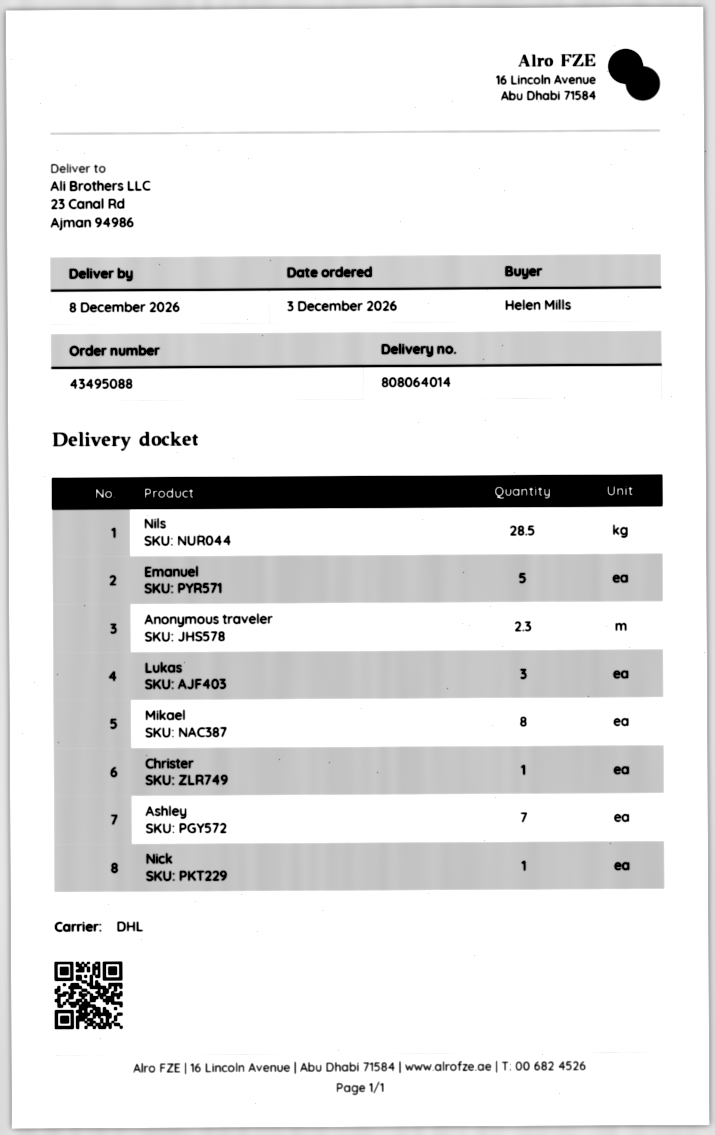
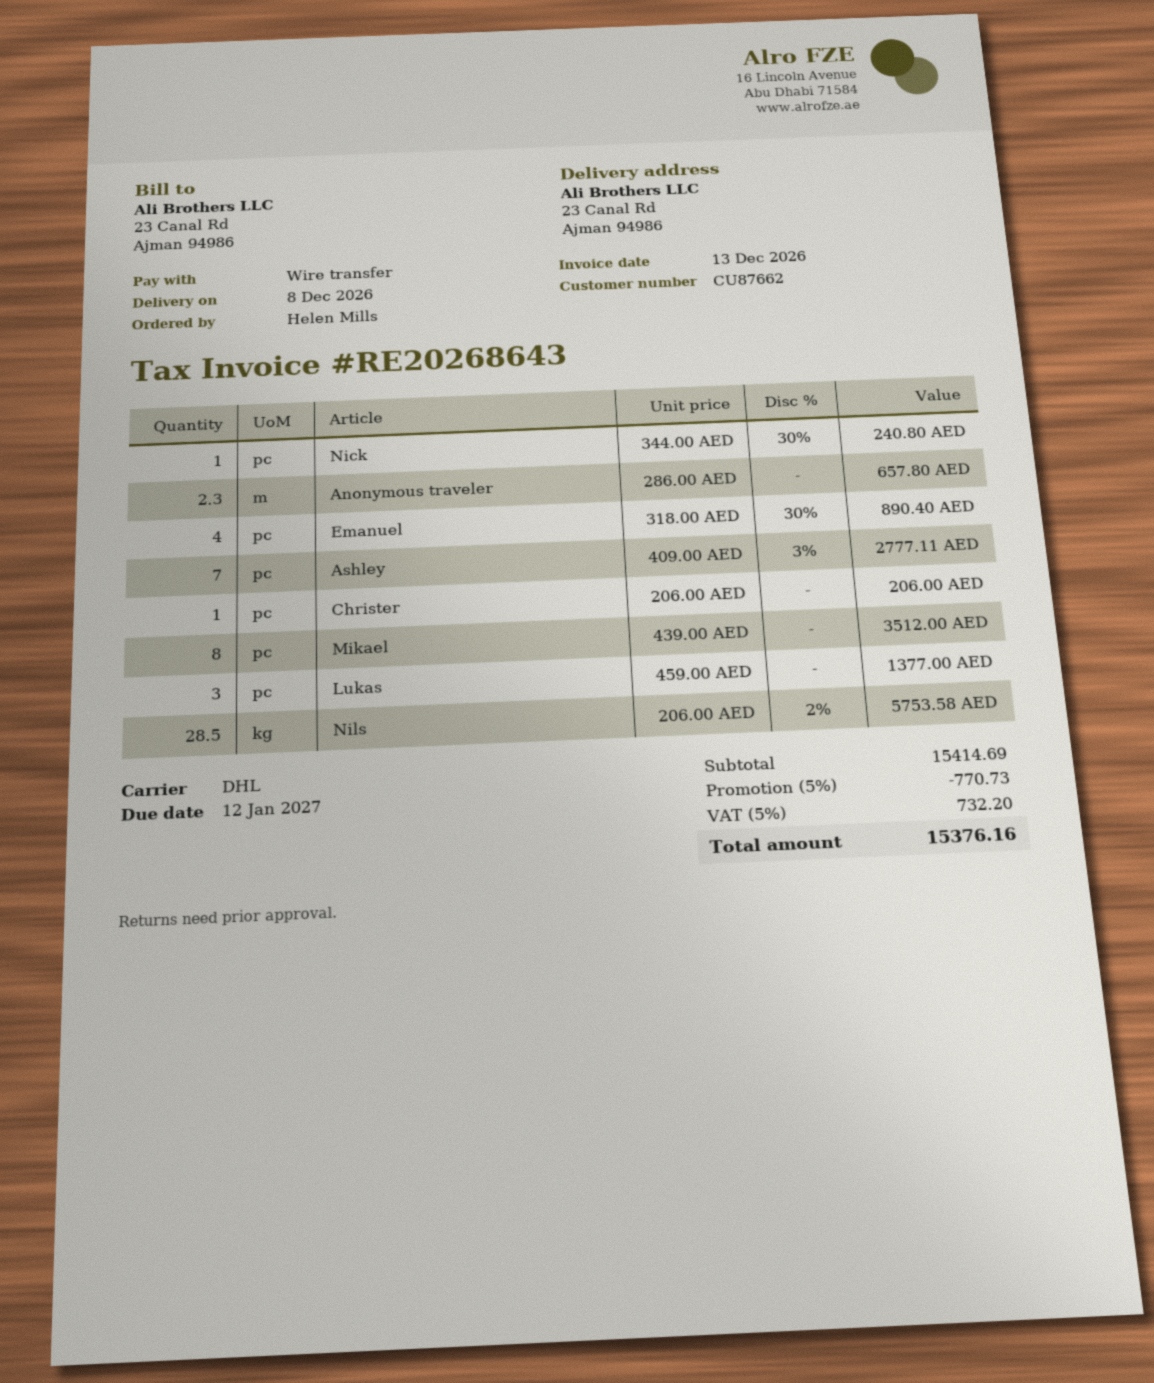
Emanuel: 5 -> 4

